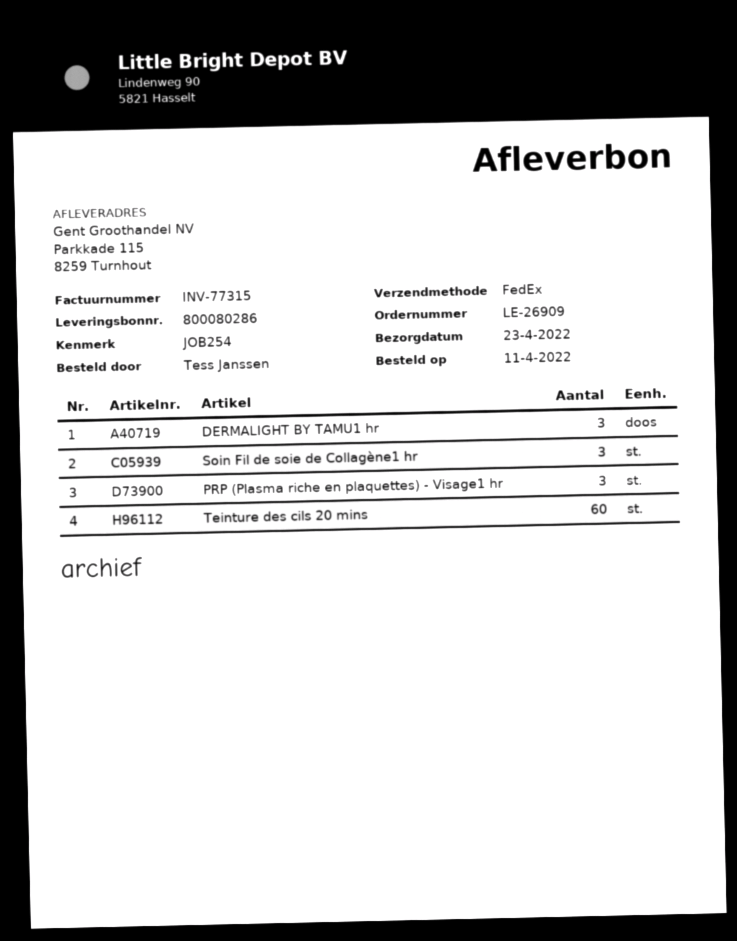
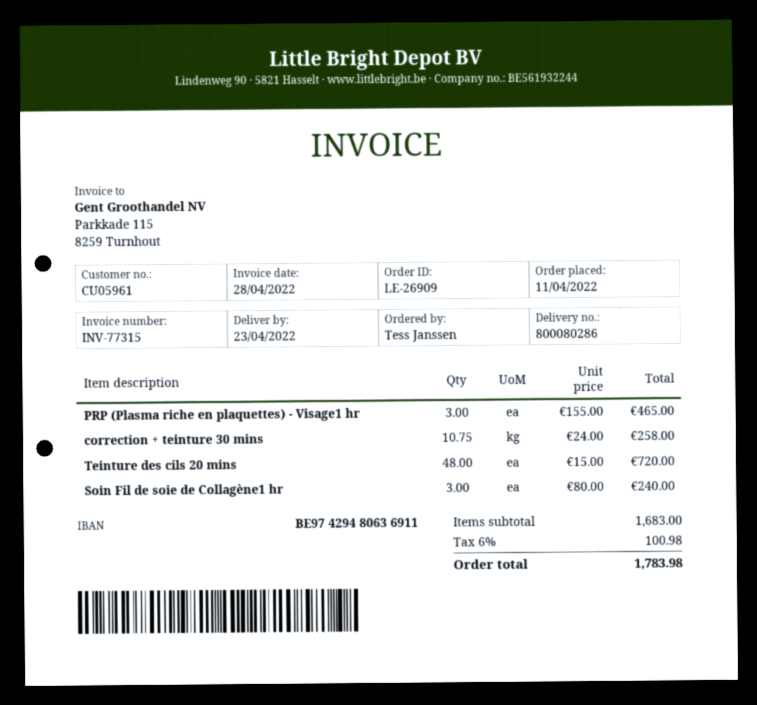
DERMALIGHT BY TAMU1 hr: 3 -> none
Teinture des cils 20 mins: 60 -> 48
correction + teinture 30 mins: none -> 10.75

